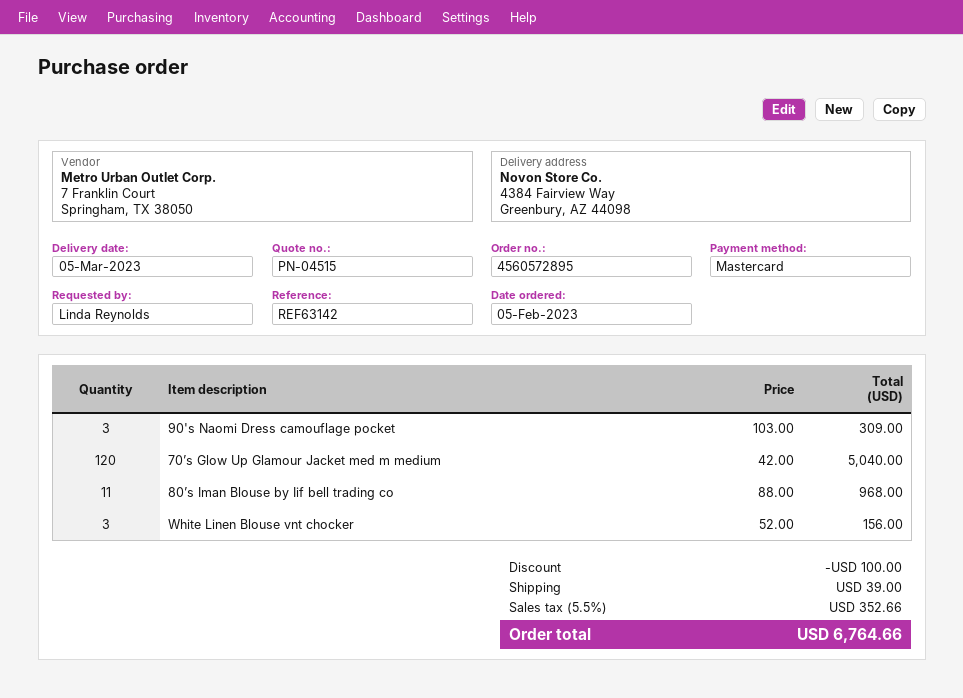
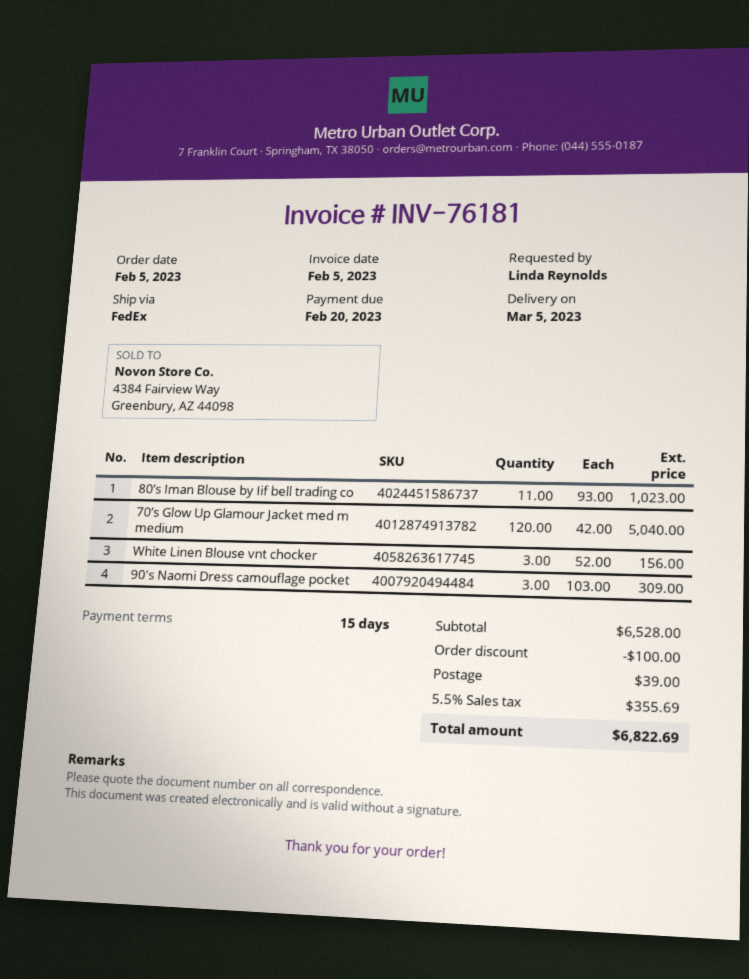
80’s Iman Blouse by Iif bell trading co: 11 x 88.00 = 968.00 -> 11 x 93.00 = 1023.00
tax: 5.5% = 352.66 -> 5.5% = 355.69
total: 6764.66 -> 6822.69

